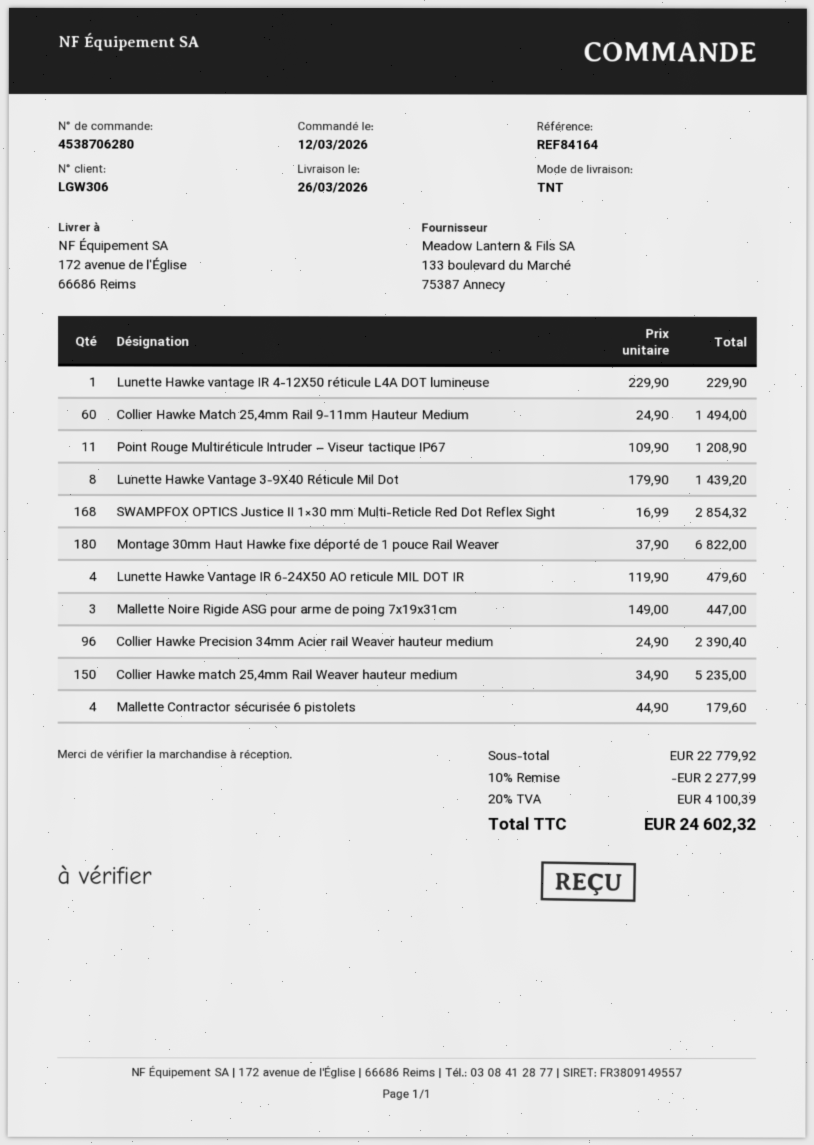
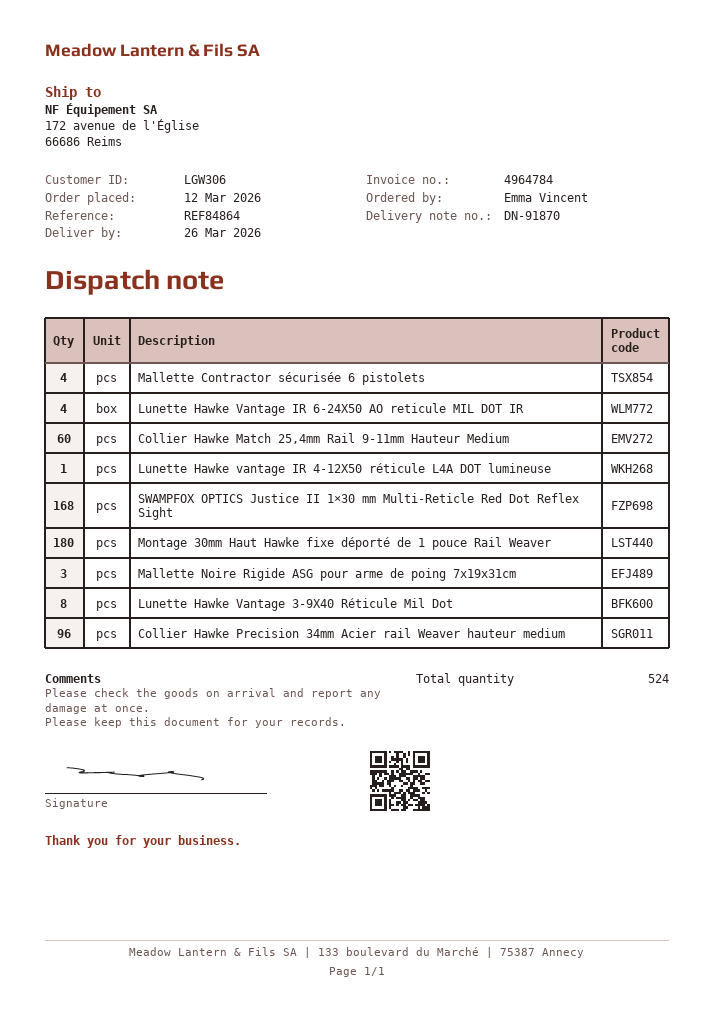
reference: REF84164 -> REF84864
Point Rouge Multiréticule Intruder – Viseur tactique IP67: 11 -> none
Collier Hawke match 25,4mm Rail Weaver hauteur medium: 150 -> none

